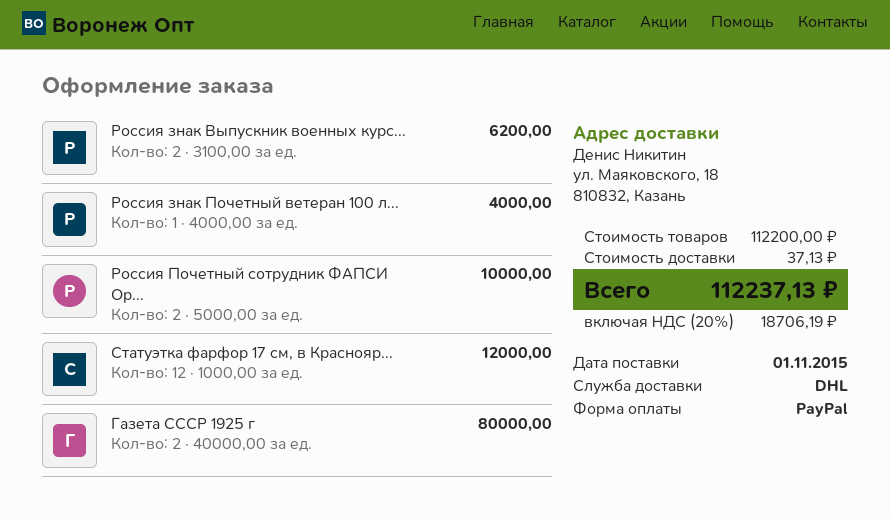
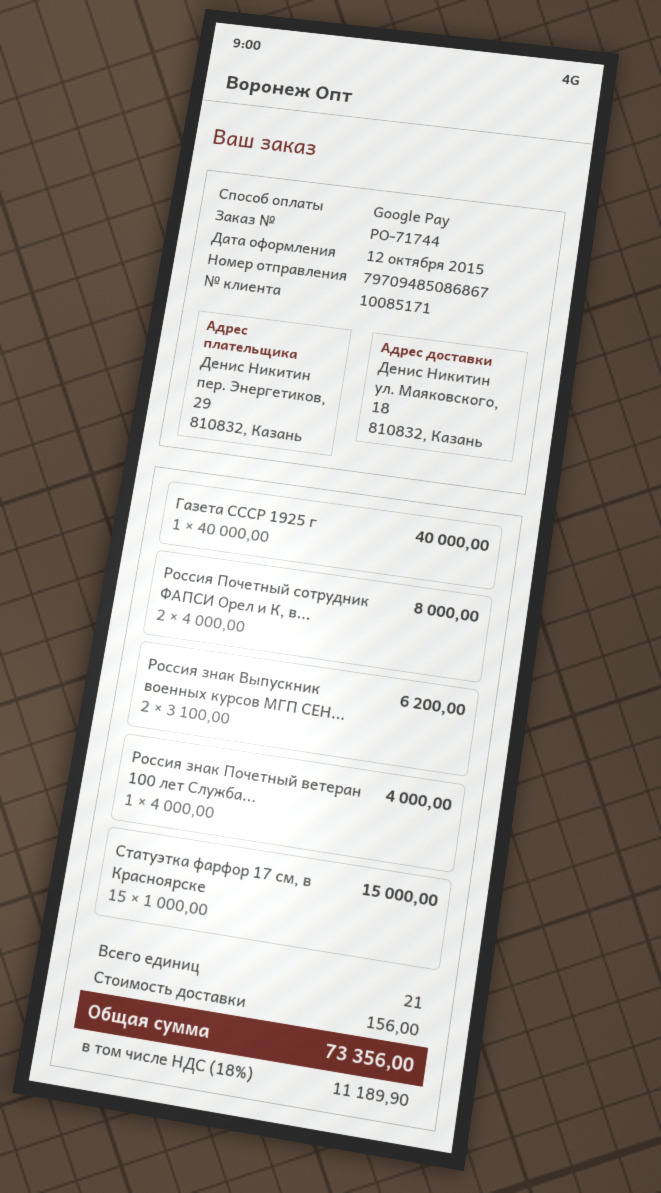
payment method: PayPal -> Google Pay
Россия Почетный сотрудник ФАПСИ Ор...: 2 x 5000.00 = 10000.00 -> 2 x 4000.00 = 8000.00
Статуэтка фарфор 17 см, в Краснояр...: 12 x 1000.00 = 12000.00 -> 15 x 1000.00 = 15000.00
Газета СССР 1925 г: 2 x 40000.00 = 80000.00 -> 1 x 40000.00 = 40000.00
shipping: 37.13 -> 156.00
tax: 20% = 18706.19 -> 18% = 11189.90
total: 112237.13 -> 73356.00

